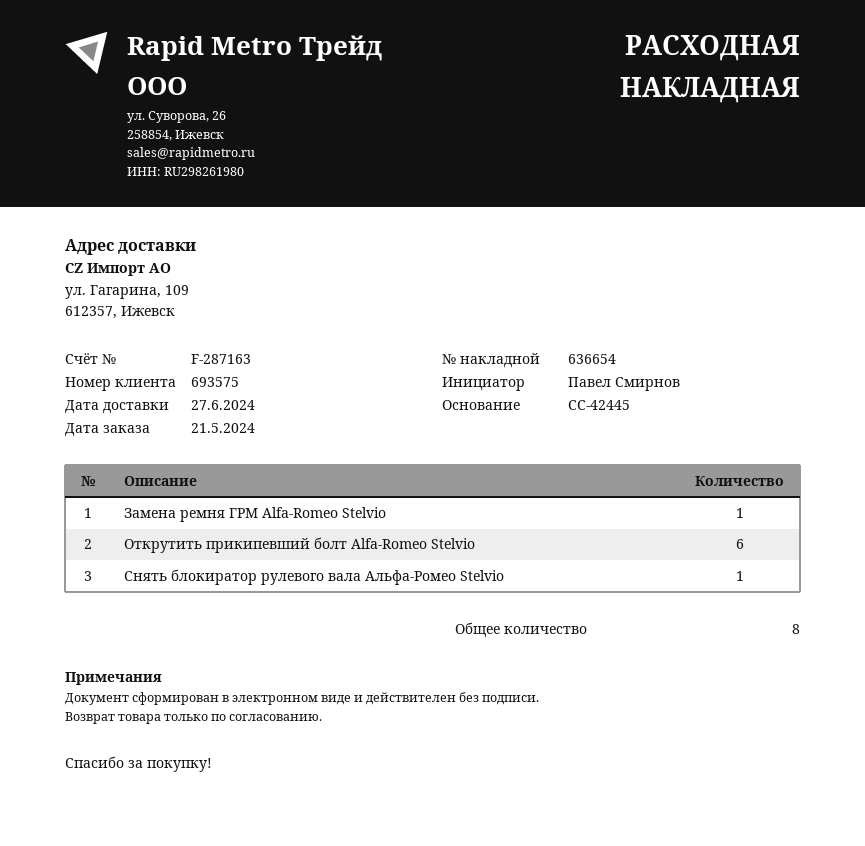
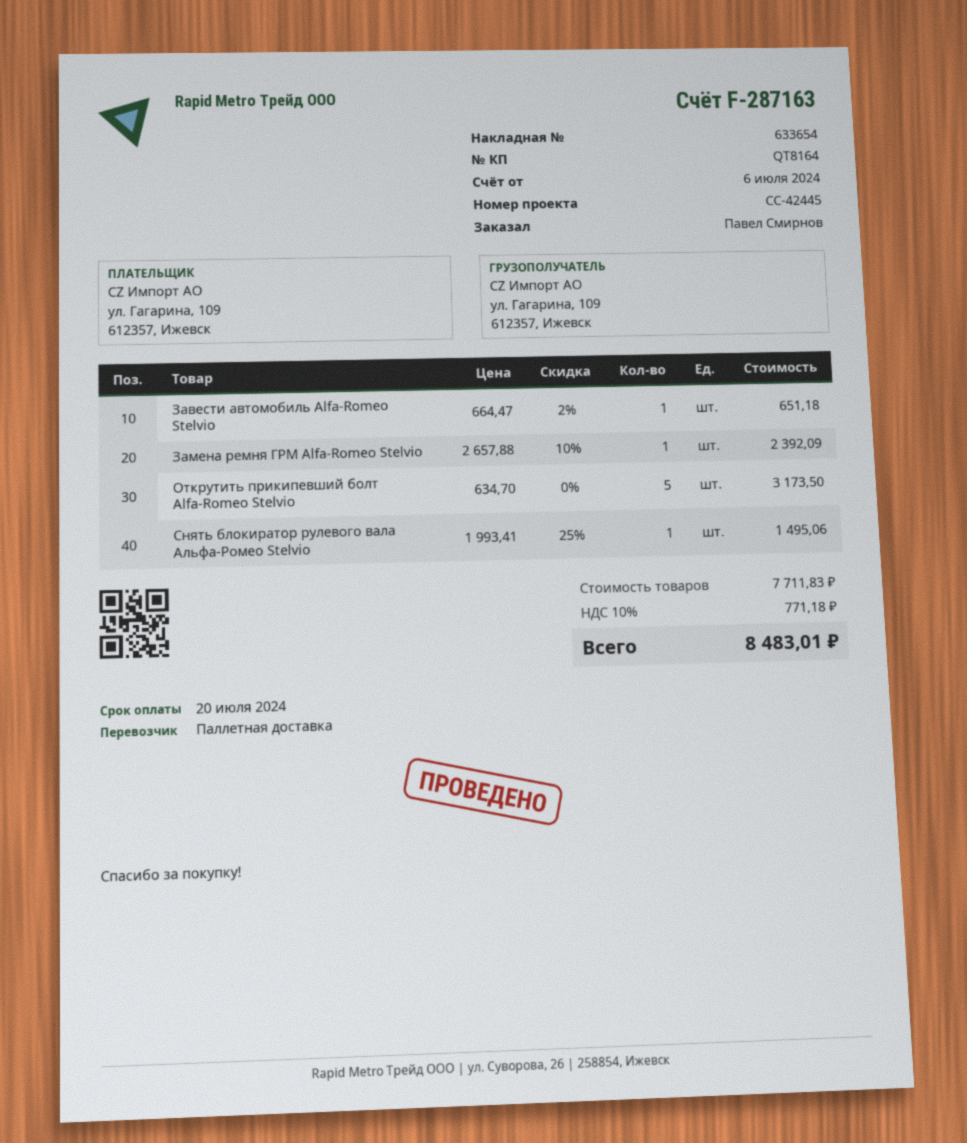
delivery note number: 636654 -> 633654
Открутить прикипевший болт Alfa-Romeo Stelvio: 6 -> 5
Завести автомобиль Alfa-Romeo Stelvio: none -> 1

